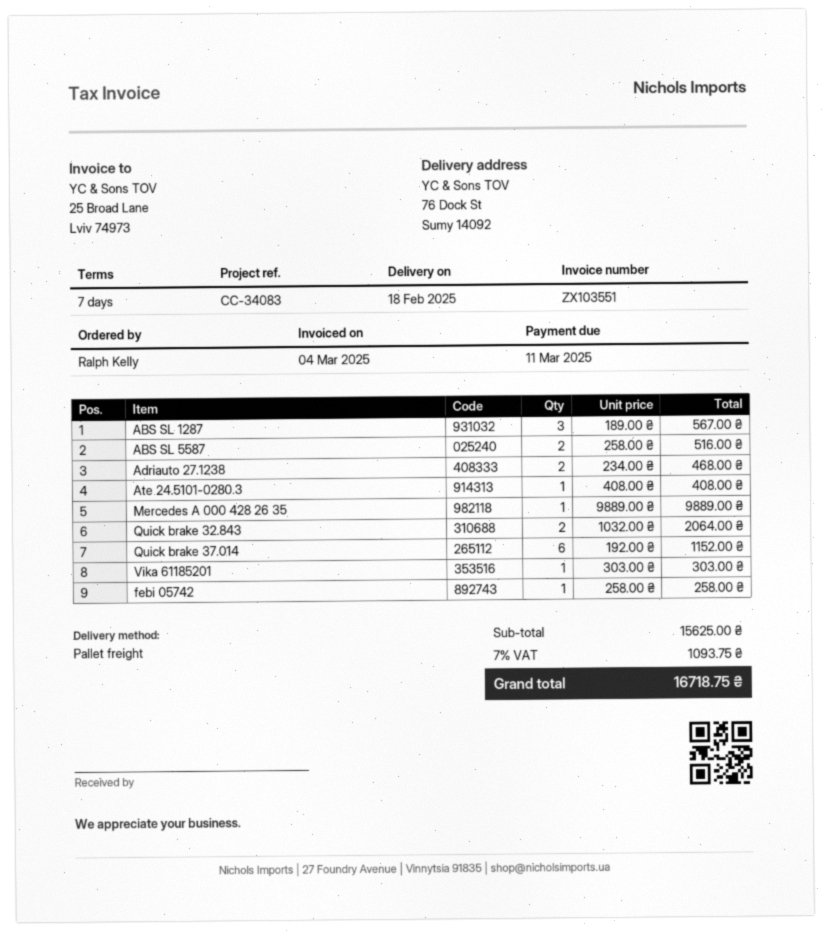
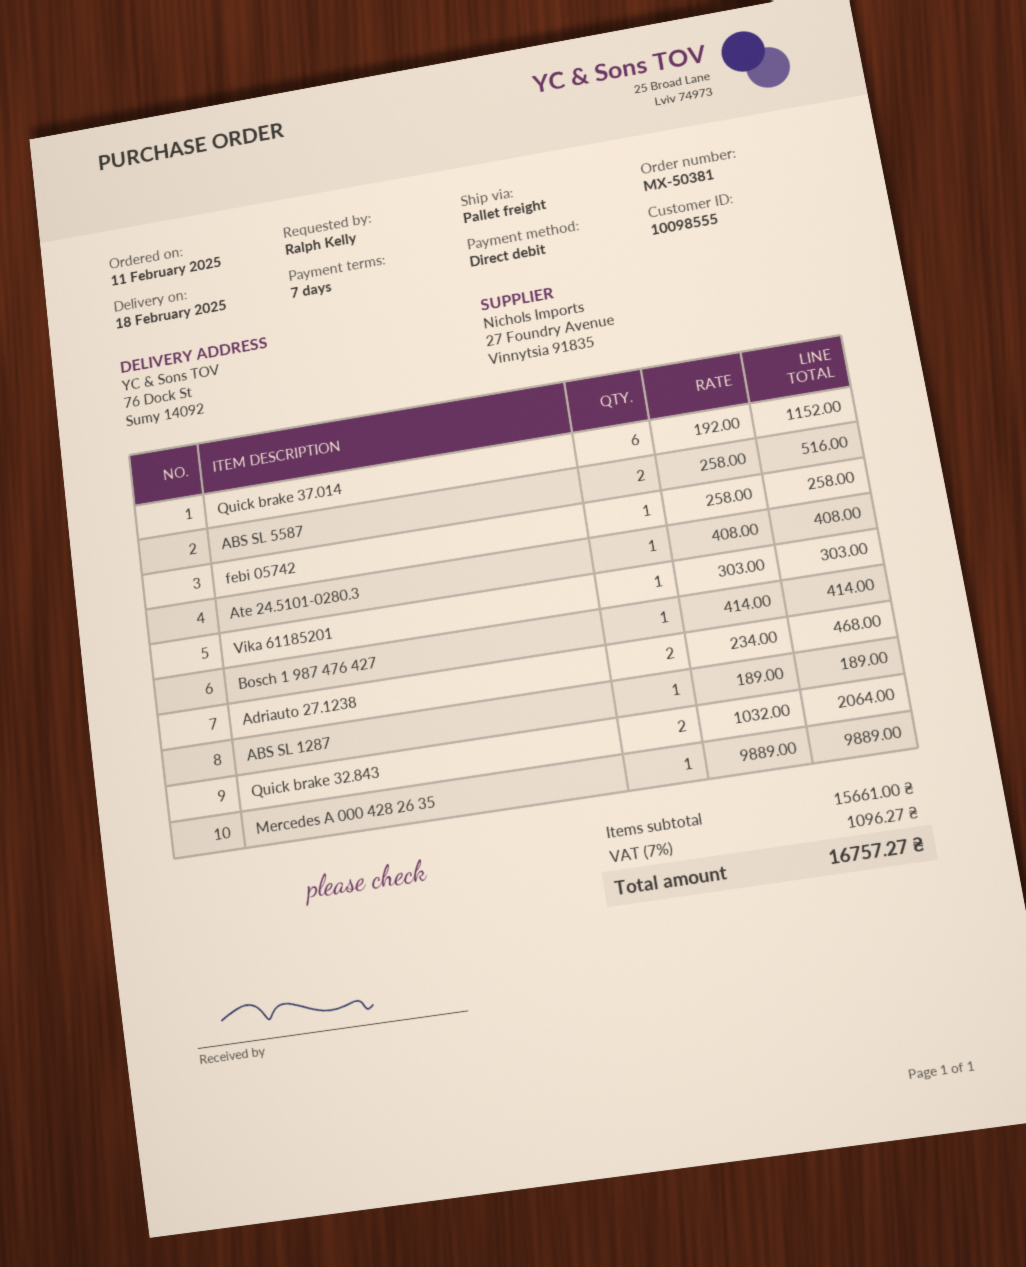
ABS SL 1287: 3 x 189.00 = 567.00 -> 1 x 189.00 = 189.00
Bosch 1 987 476 427: none -> 1 x 414.00 = 414.00
subtotal: 15625.00 -> 15661.00
tax: 7% = 1093.75 -> 7% = 1096.27
total: 16718.75 -> 16757.27

